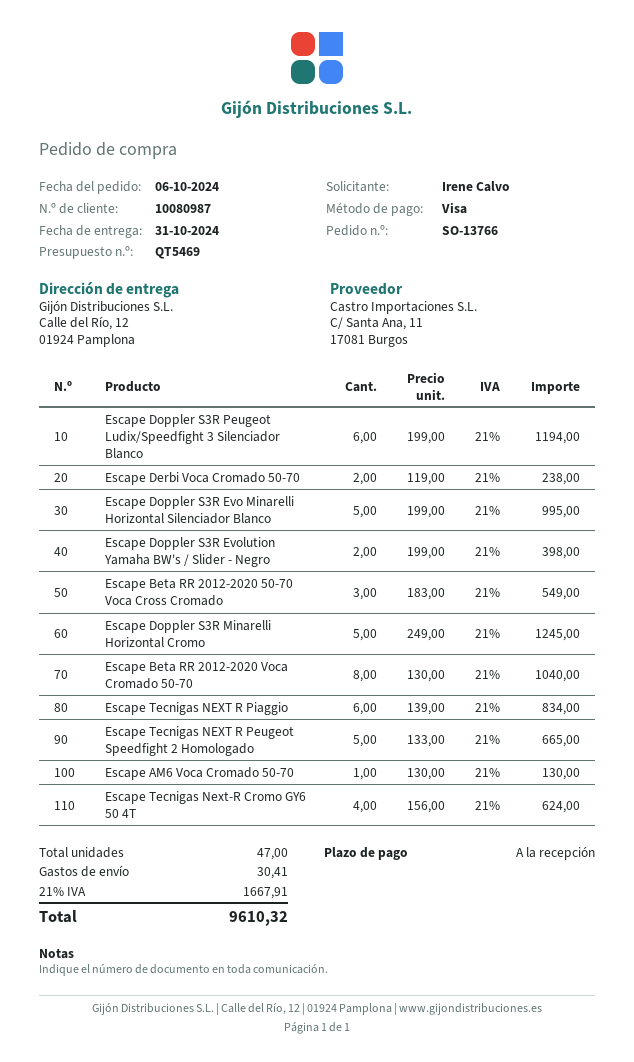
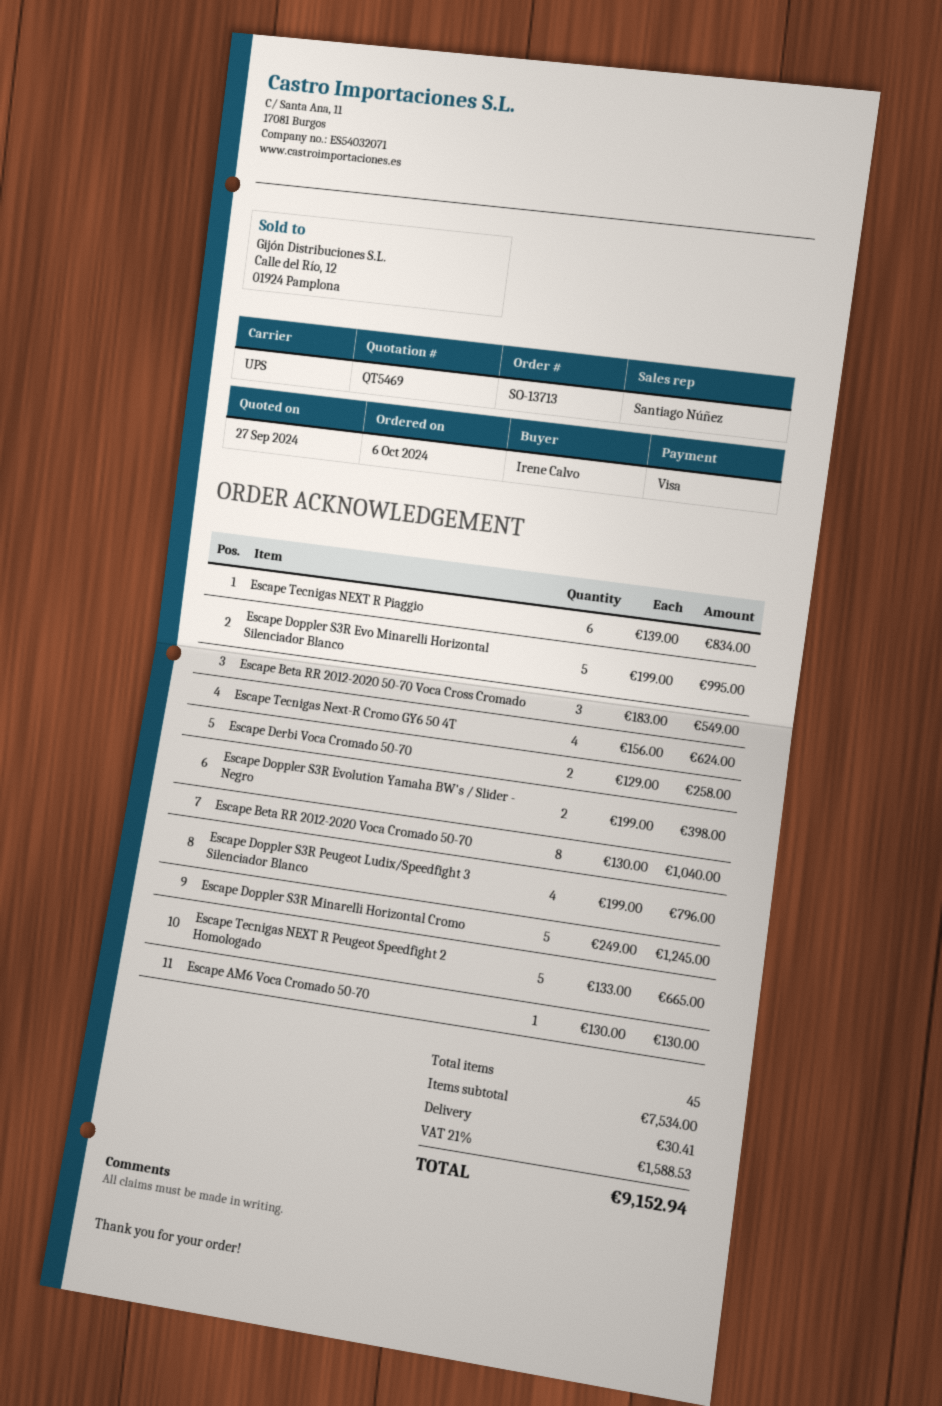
order number: SO-13766 -> SO-13713
Escape Doppler S3R Peugeot Ludix/Speedfight 3 Silenciador Blanco: 6 x 199.00 = 1194.00 -> 4 x 199.00 = 796.00
Escape Derbi Voca Cromado 50-70: 2 x 119.00 = 238.00 -> 2 x 129.00 = 258.00
total quantity: 47 -> 45
tax: 21% = 1667.91 -> 21% = 1588.53
total: 9610.32 -> 9152.94

